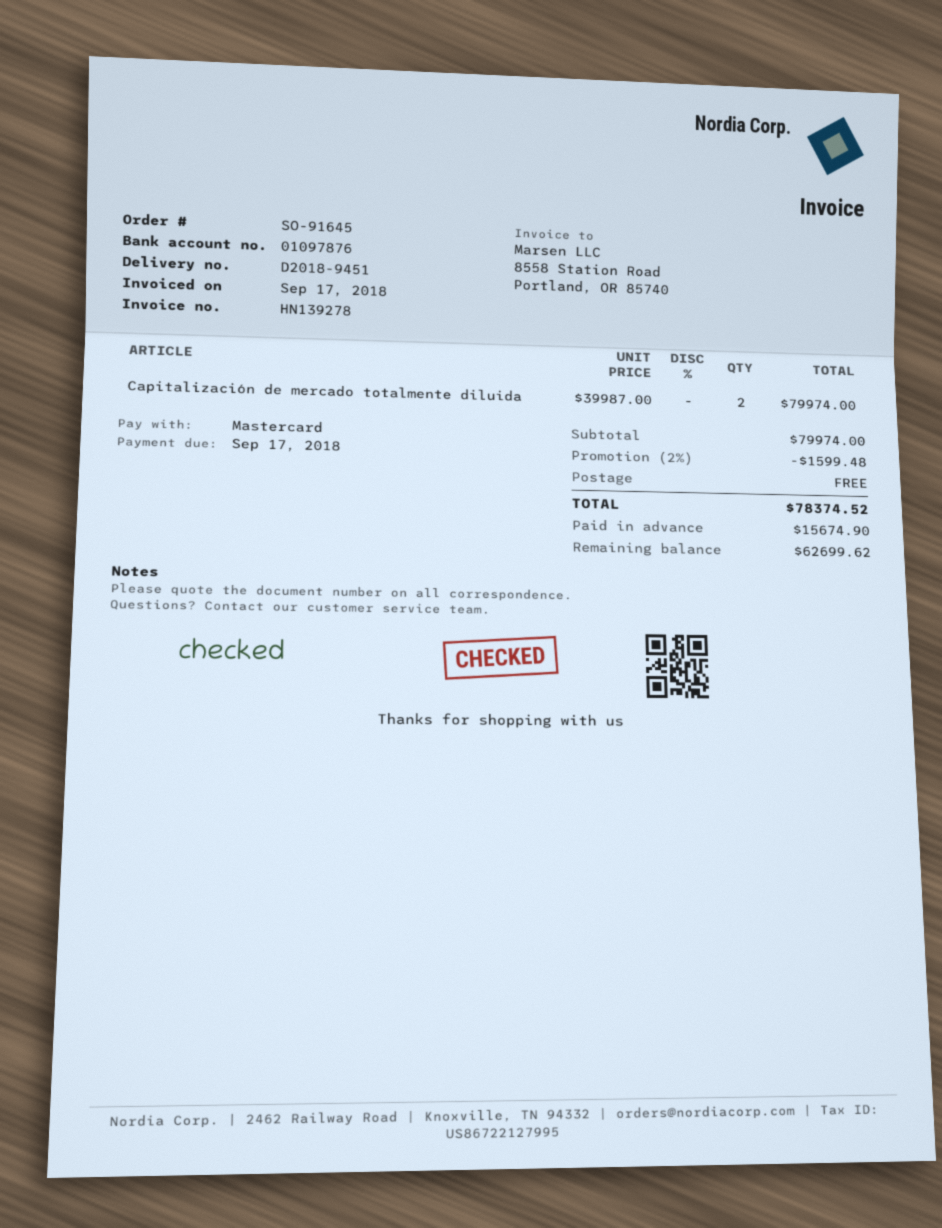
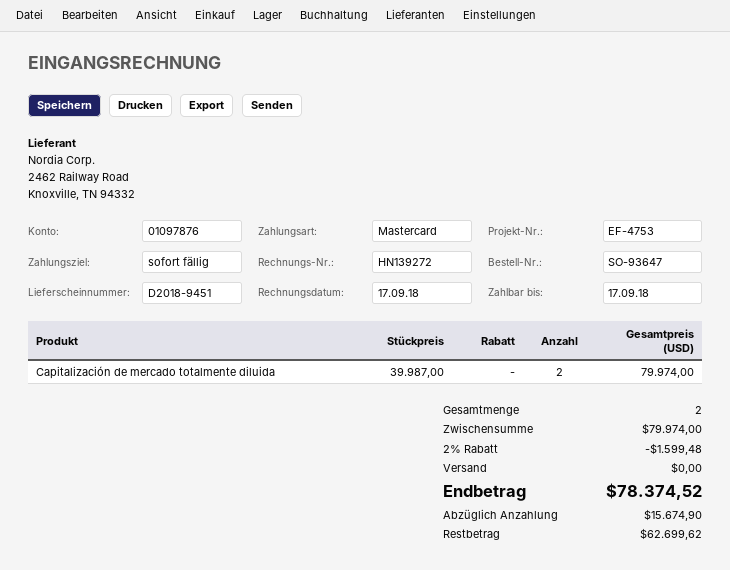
order number: SO-91645 -> SO-93647
invoice number: HN139278 -> HN139272

